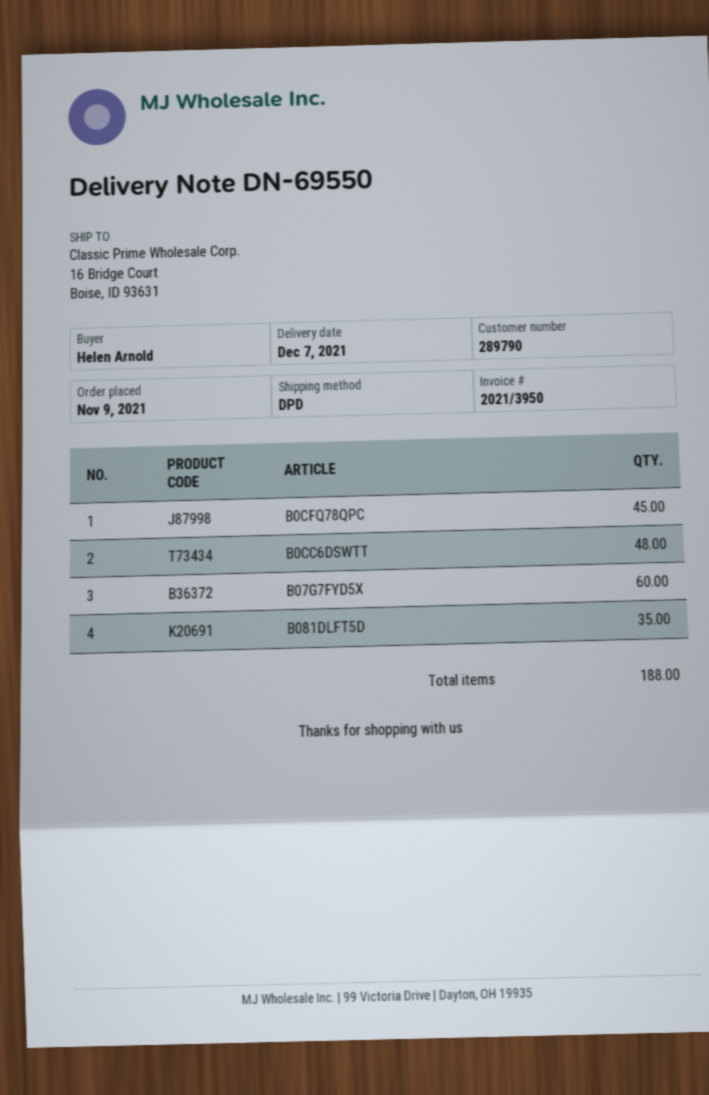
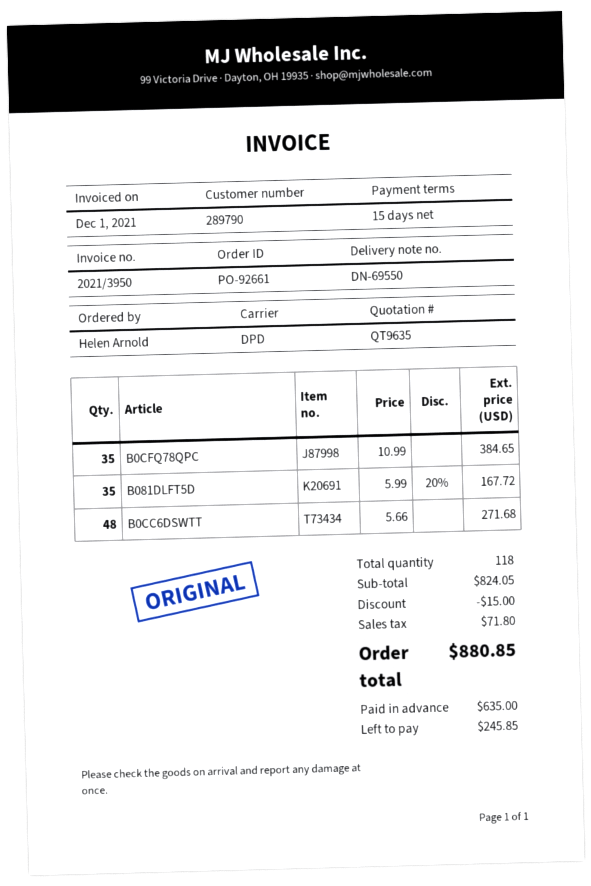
B0CFQ78QPC: 45 -> 35
B07G7FYD5X: 60 -> none
total quantity: 188 -> 118

